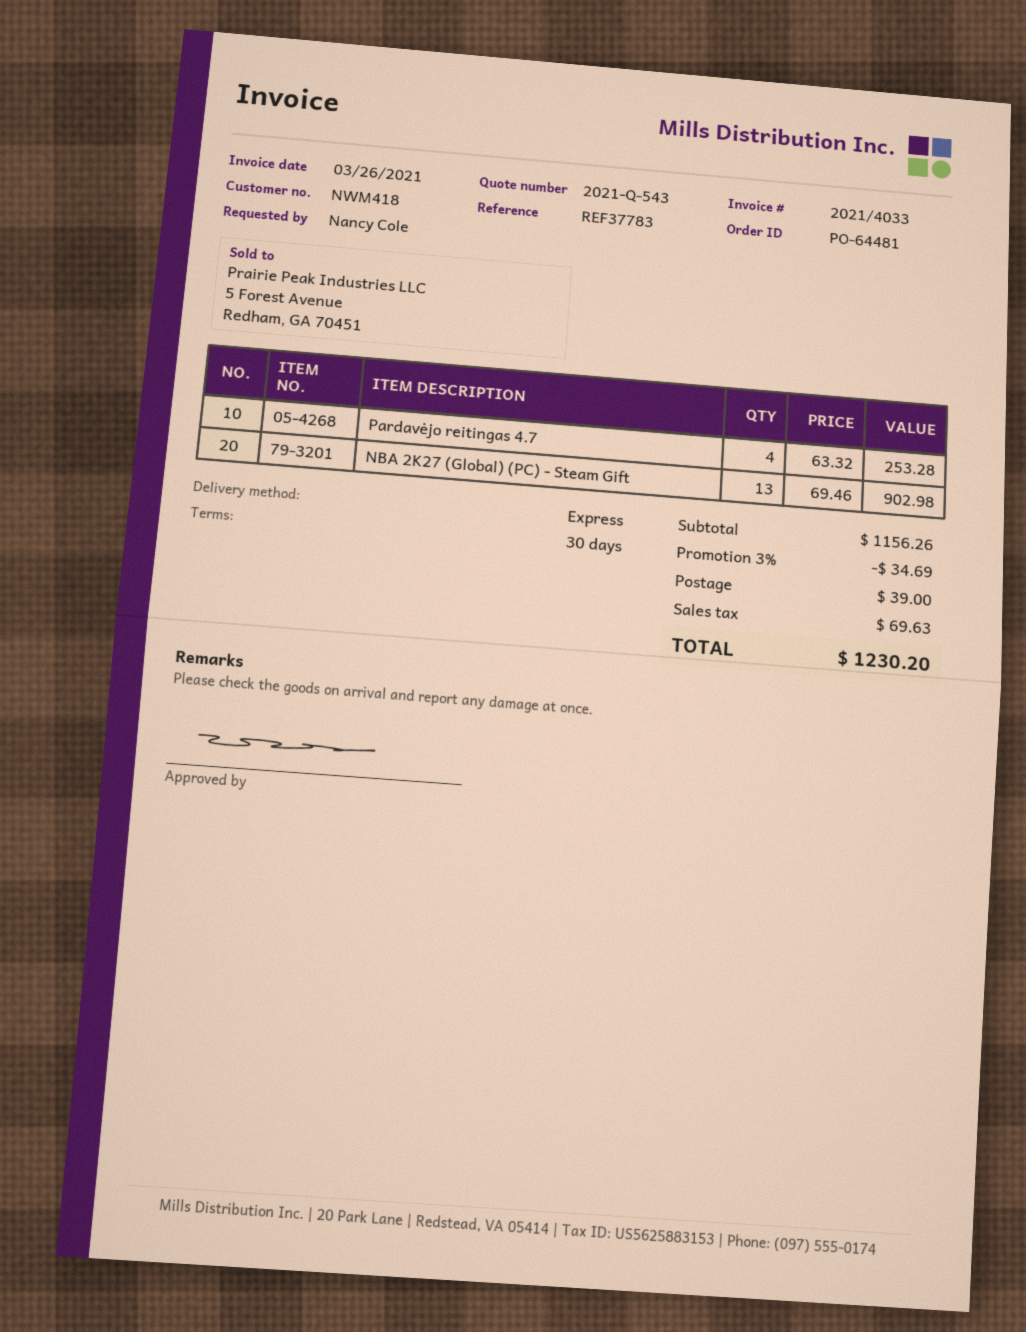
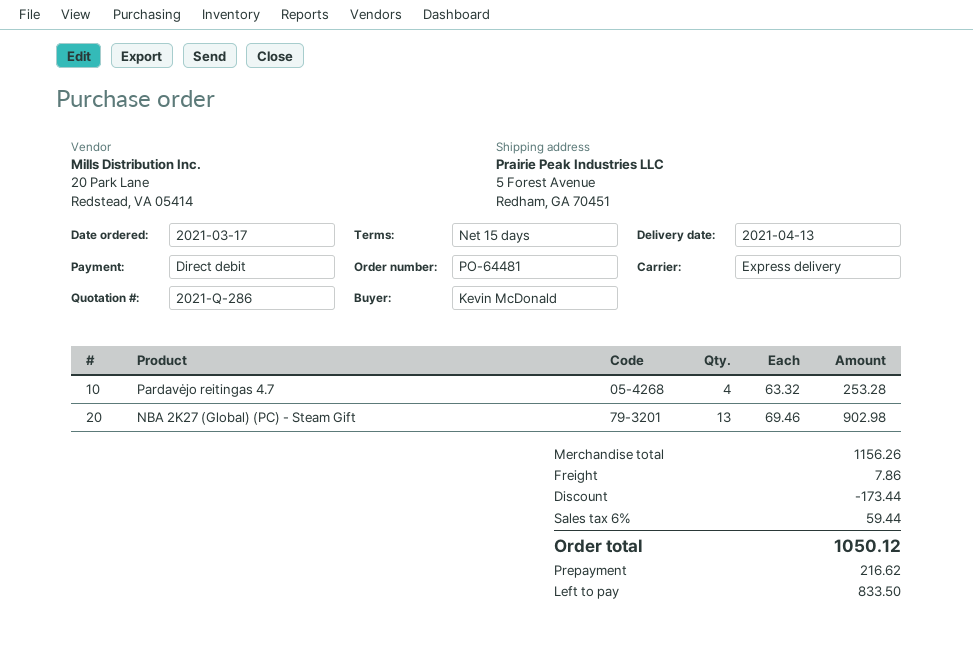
quote number: 2021-Q-543 -> 2021-Q-286
payment terms: 30 days -> 15 days
ordered by: Nancy Cole -> Kevin McDonald
discount: 34.69 -> 173.44
shipping: 39.00 -> 7.86
tax: 69.63 -> 59.44
total: 1230.20 -> 1050.12

